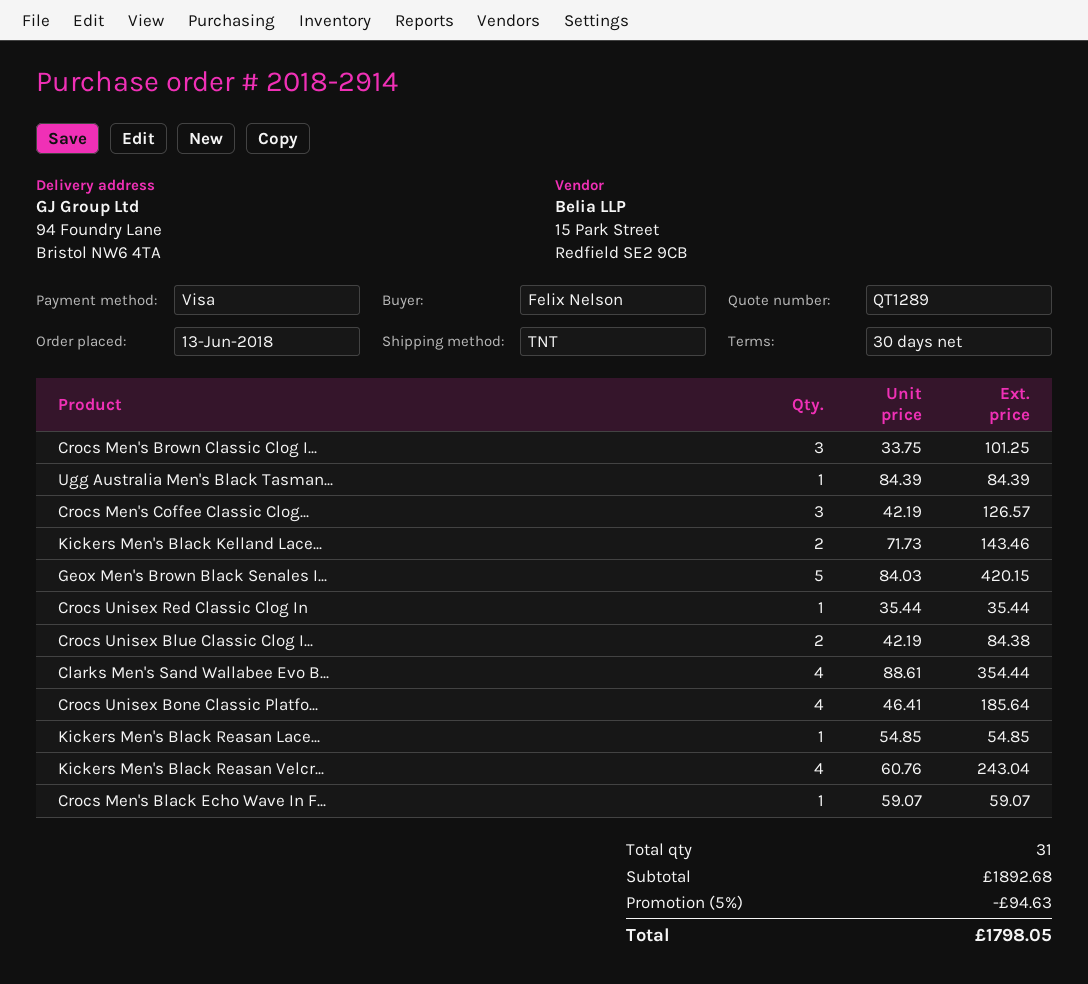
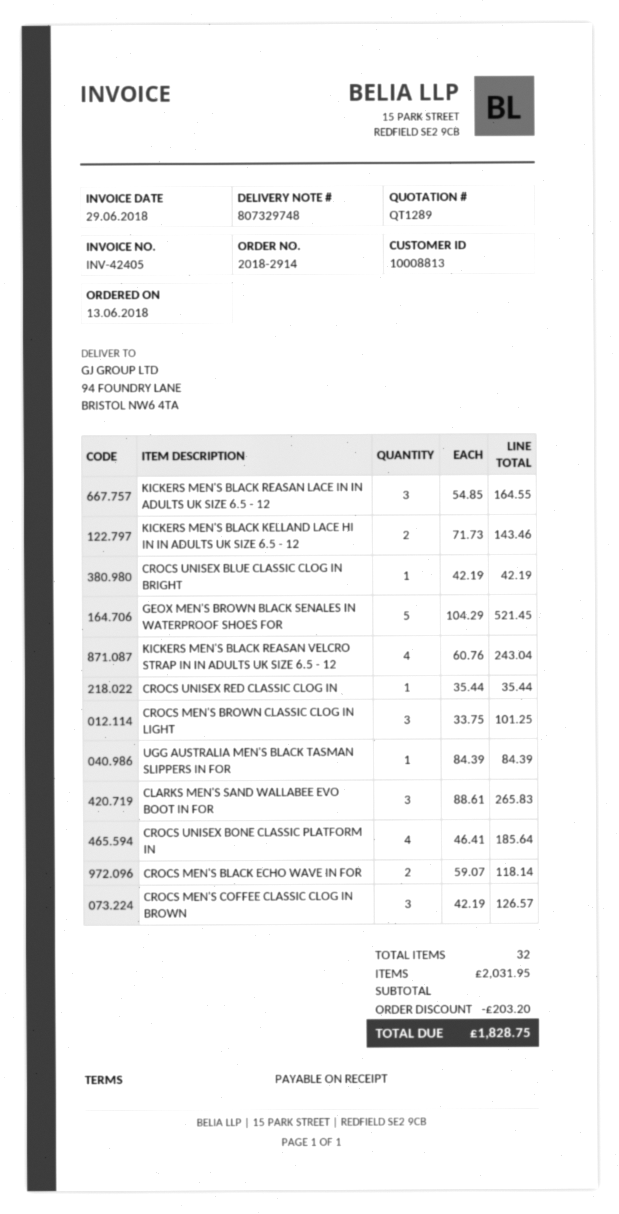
payment terms: 30 days -> on receipt
Geox Men's Brown Black Senales I...: 5 x 84.03 = 420.15 -> 5 x 104.29 = 521.45
Crocs Unisex Blue Classic Clog I...: 2 x 42.19 = 84.38 -> 1 x 42.19 = 42.19
Clarks Men's Sand Wallabee Evo B...: 4 x 88.61 = 354.44 -> 3 x 88.61 = 265.83
Kickers Men's Black Reasan Lace...: 1 x 54.85 = 54.85 -> 3 x 54.85 = 164.55
Crocs Men's Black Echo Wave In F...: 1 x 59.07 = 59.07 -> 2 x 59.07 = 118.14
total quantity: 31 -> 32
subtotal: 1892.68 -> 2031.95
discount: 94.63 -> 203.20
total: 1798.05 -> 1828.75

